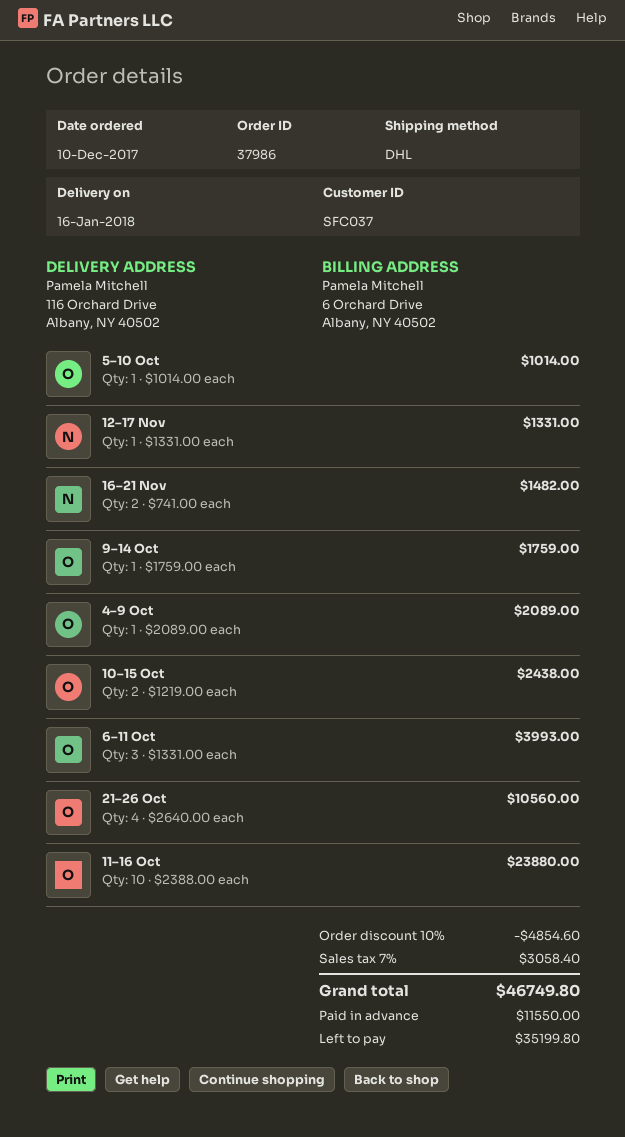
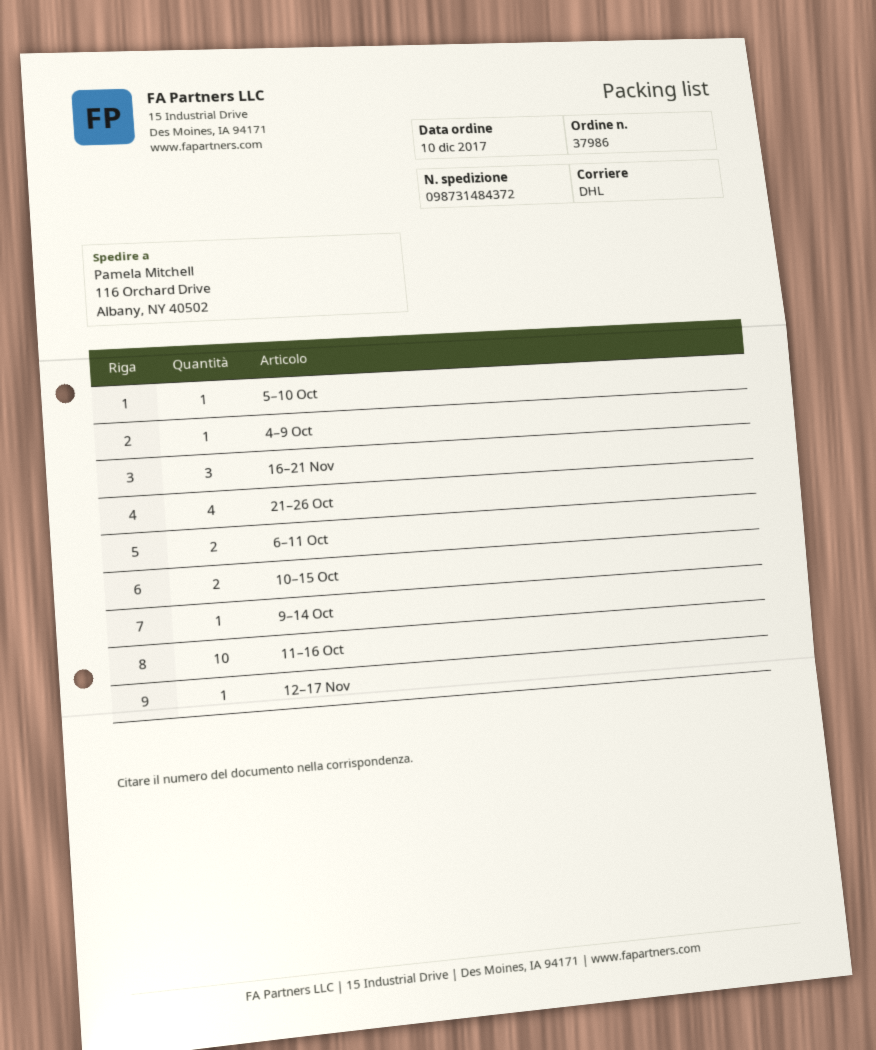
16–21 Nov: 2 -> 3
6–11 Oct: 3 -> 2

